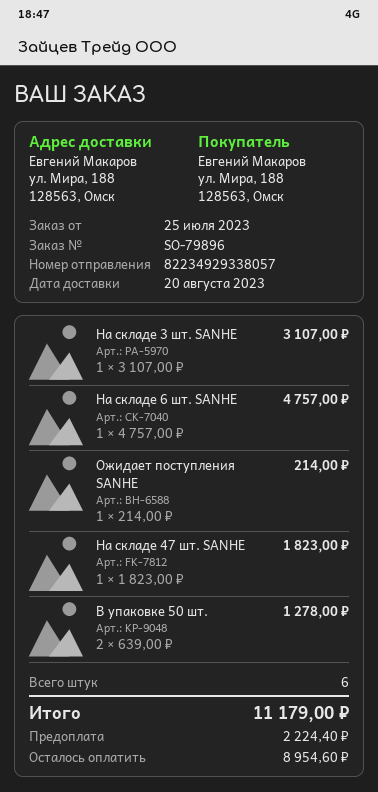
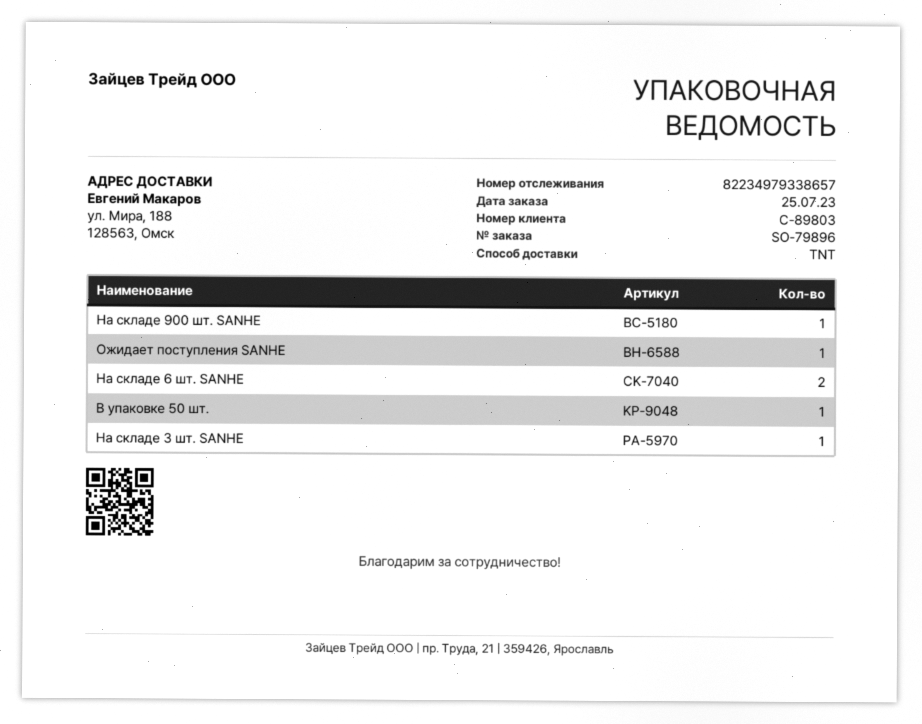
tracking number: 82234929338057 -> 82234979338657
На складе 6 шт. SANHE: 1 -> 2
На складе 47 шт. SANHE: 1 -> none
В упаковке 50 шт.: 2 -> 1
На складе 900 шт. SANHE: none -> 1

